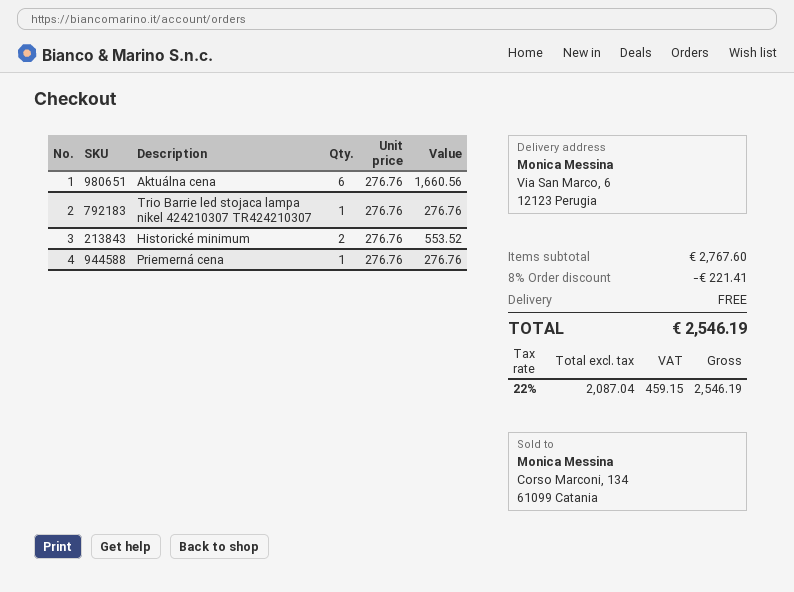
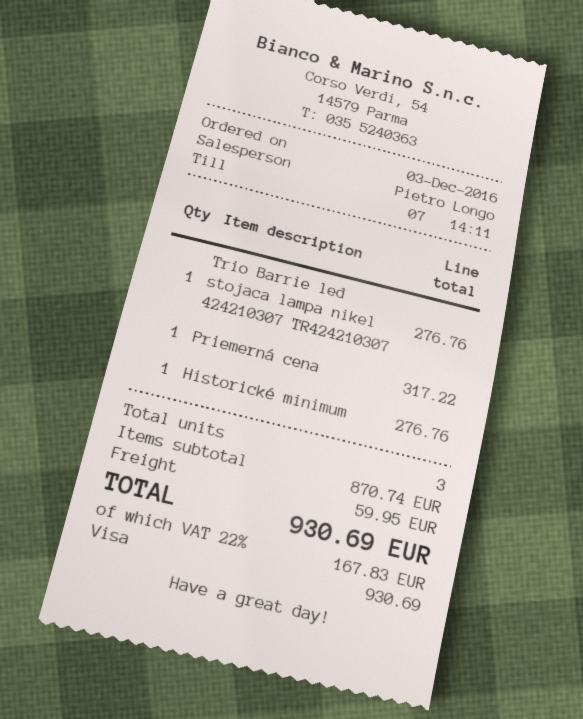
Aktuálna cena: 6 for 1660.56 -> none
Historické minimum: 2 for 553.52 -> 1 for 276.76
Priemerná cena: 1 for 276.76 -> 1 for 317.22
subtotal: 2767.60 -> 870.74
discount: 8% = 221.41 -> none
shipping: 0.00 -> 59.95
tax: 22% = 459.15 -> 22% = 167.83
total: 2546.19 -> 930.69

